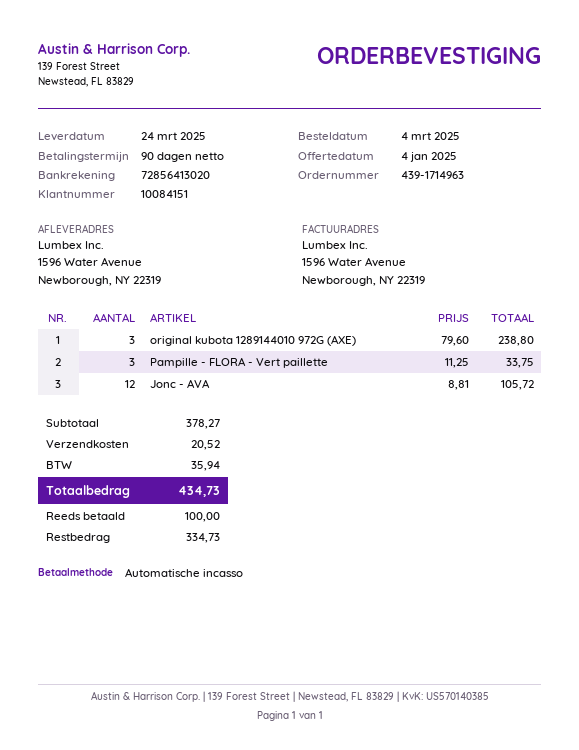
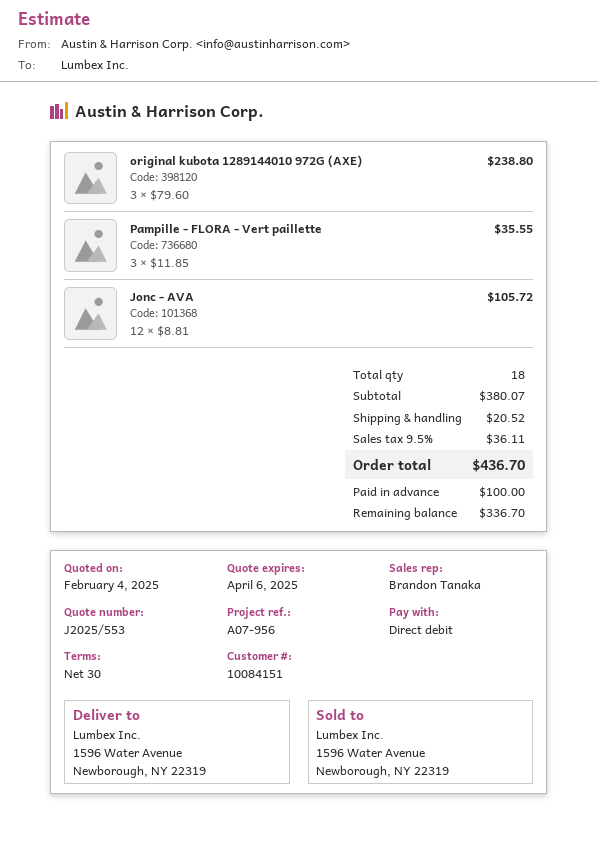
quote date: 2025-01-04 -> 2025-02-04
payment terms: 90 days -> 30 days
Pampille - FLORA - Vert paillette: 3 x 11.25 = 33.75 -> 3 x 11.85 = 35.55
subtotal: 378.27 -> 380.07
tax: 35.94 -> 36.11
total: 434.73 -> 436.70
balance: 334.73 -> 336.70

